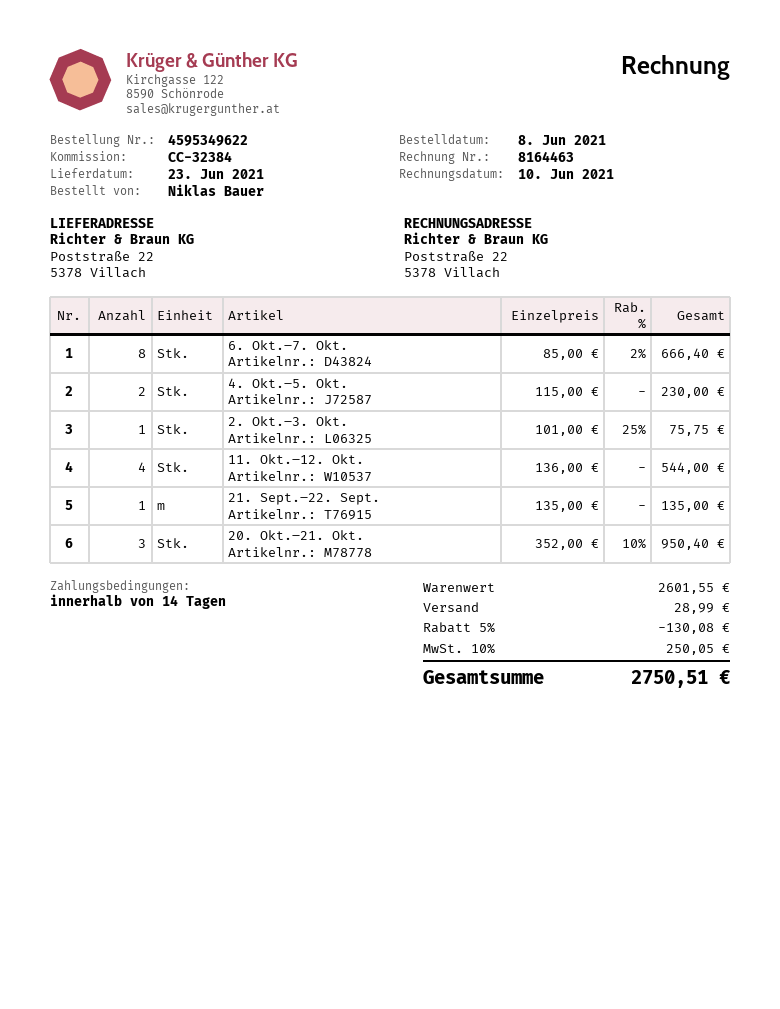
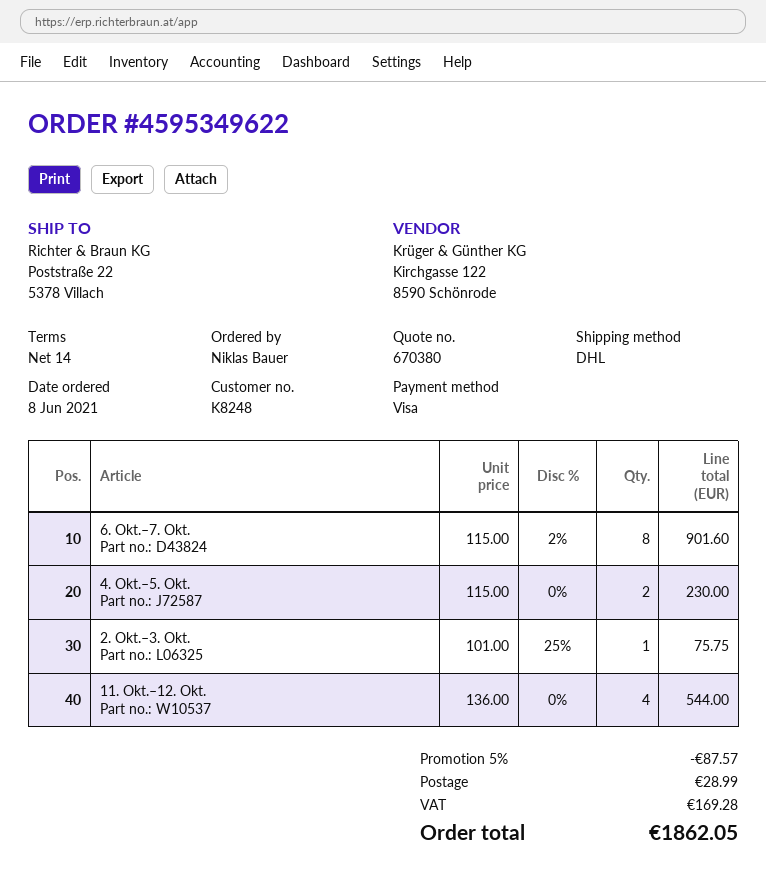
6. Okt.–7. Okt.: 8 x 85.00 - 2% = 666.40 -> 8 x 115.00 - 2% = 901.60
21. Sept.–22. Sept.: 1 x 135.00 = 135.00 -> none
20. Okt.–21. Okt.: 3 x 352.00 - 10% = 950.40 -> none
discount: 5% = 130.08 -> 5% = 87.57
tax: 250.05 -> 169.28
total: 2750.51 -> 1862.05

